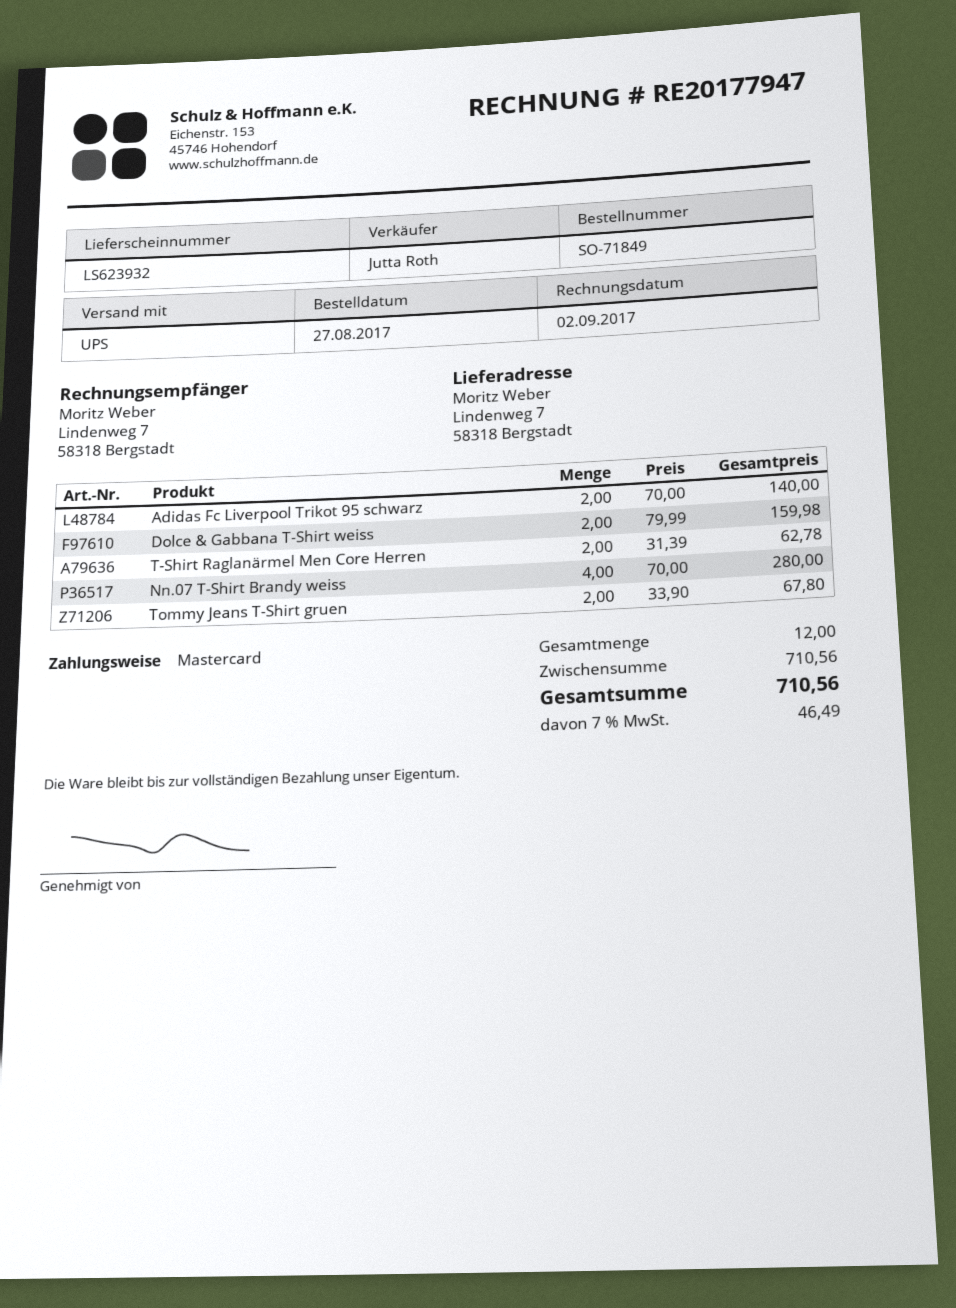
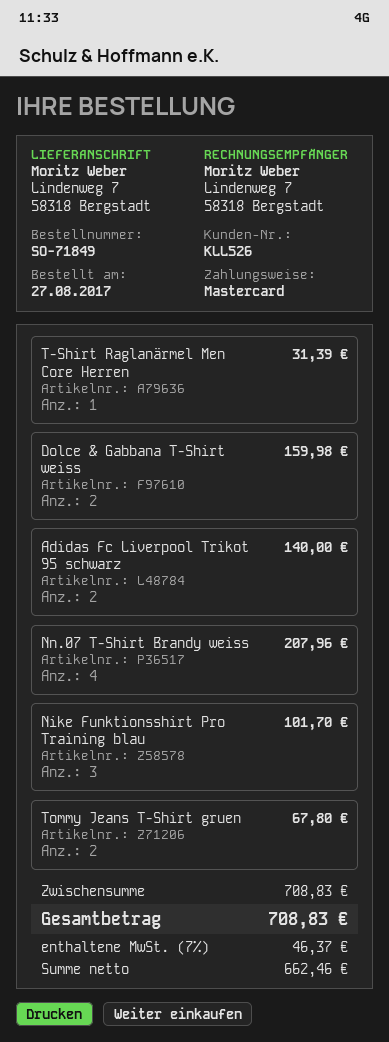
T-Shirt Raglanärmel Men Core Herren: 2 for 62.78 -> 1 for 31.39
Nn.07 T-Shirt Brandy weiss: 4 for 280.00 -> 4 for 207.96
Nike Funktionsshirt Pro Training blau: none -> 3 for 101.70
subtotal: 710.56 -> 708.83
tax: 7% = 46.49 -> 7% = 46.37
total: 710.56 -> 708.83

